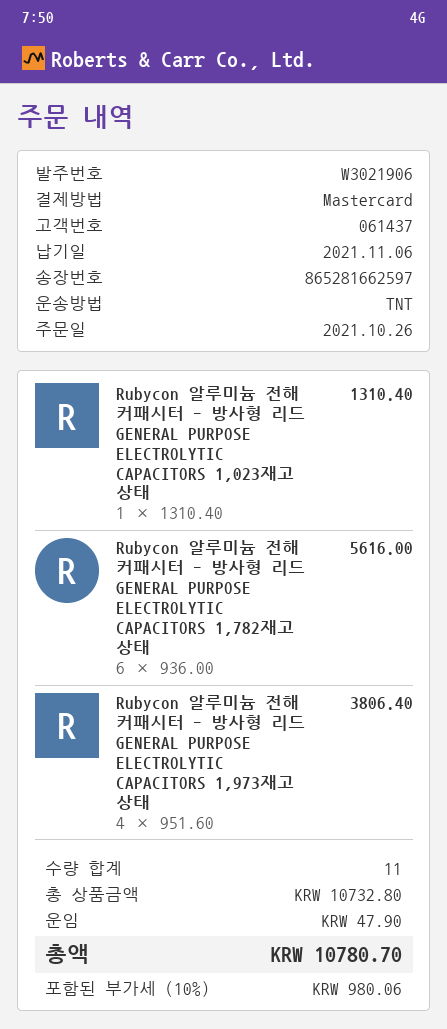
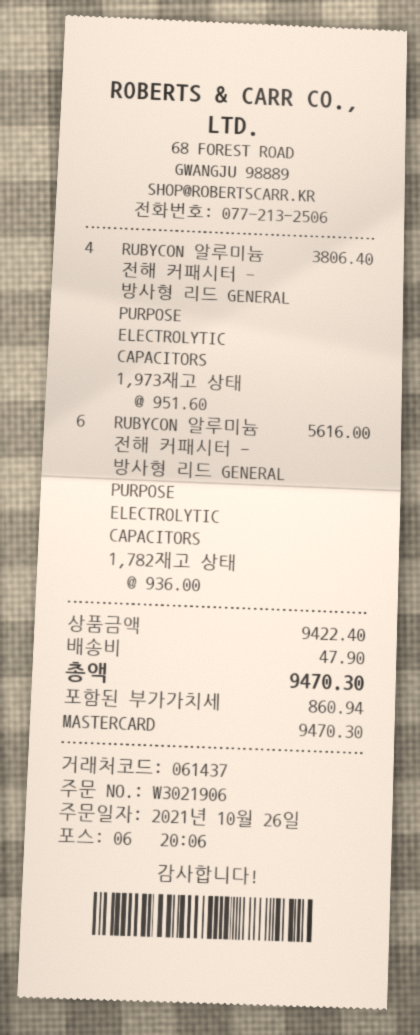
Rubycon 알루미늄 전해 커패시터 - 방사형 리드 GENERAL PURPOSE ELECTROLYTIC CAPACITORS 1,023재고 상태: 1 x 1310.40 = 1310.40 -> none
subtotal: 10732.80 -> 9422.40
tax: 980.06 -> 860.94
total: 10780.70 -> 9470.30

